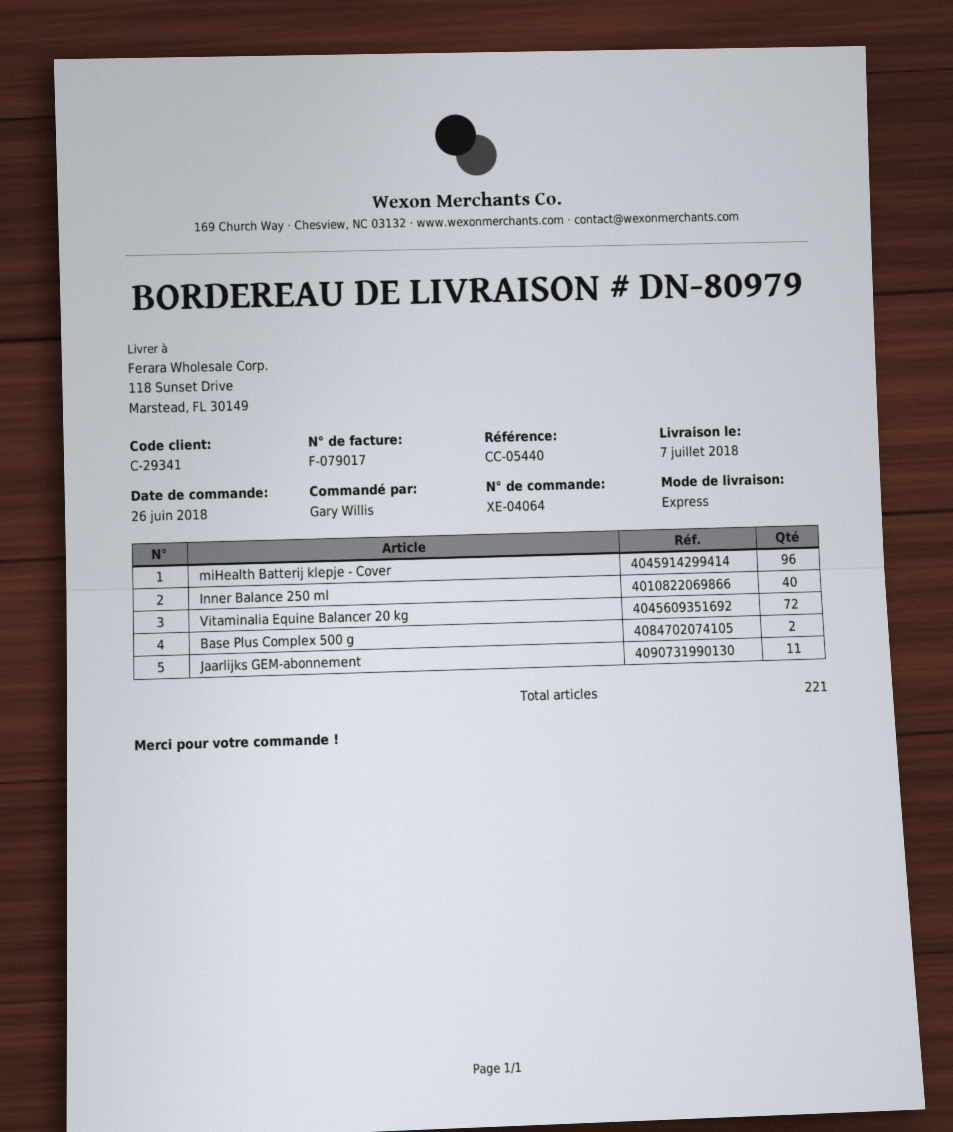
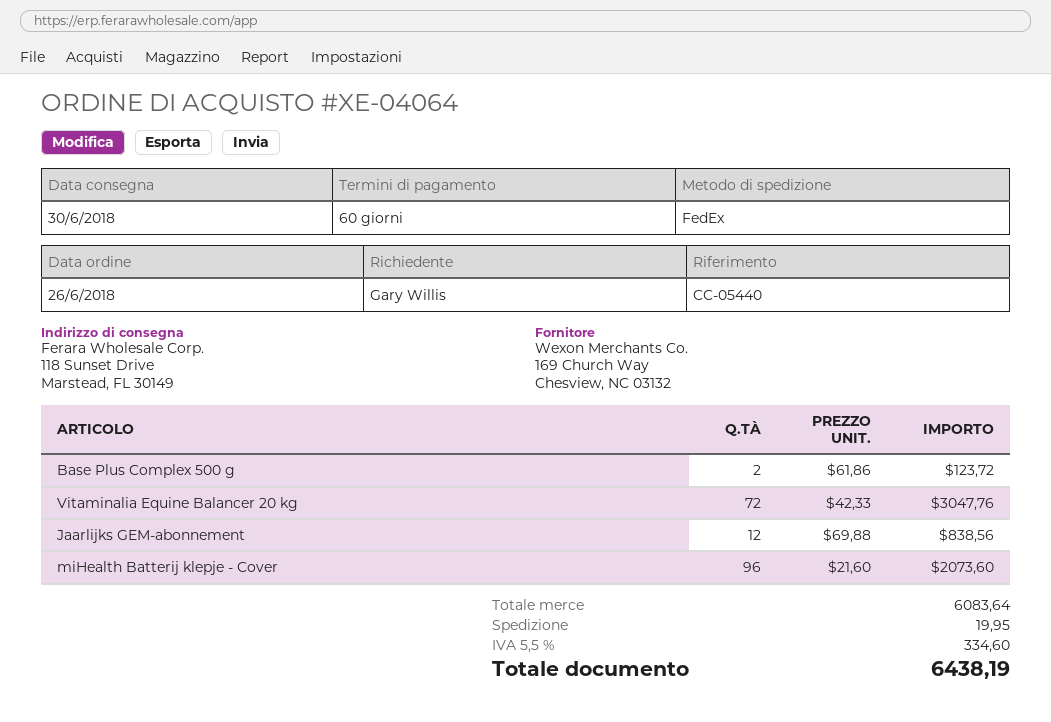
delivery date: 2018-07-07 -> 2018-06-30
shipping method: express -> FedEx
Inner Balance 250 ml: 40 -> none
Jaarlijks GEM-abonnement: 11 -> 12

